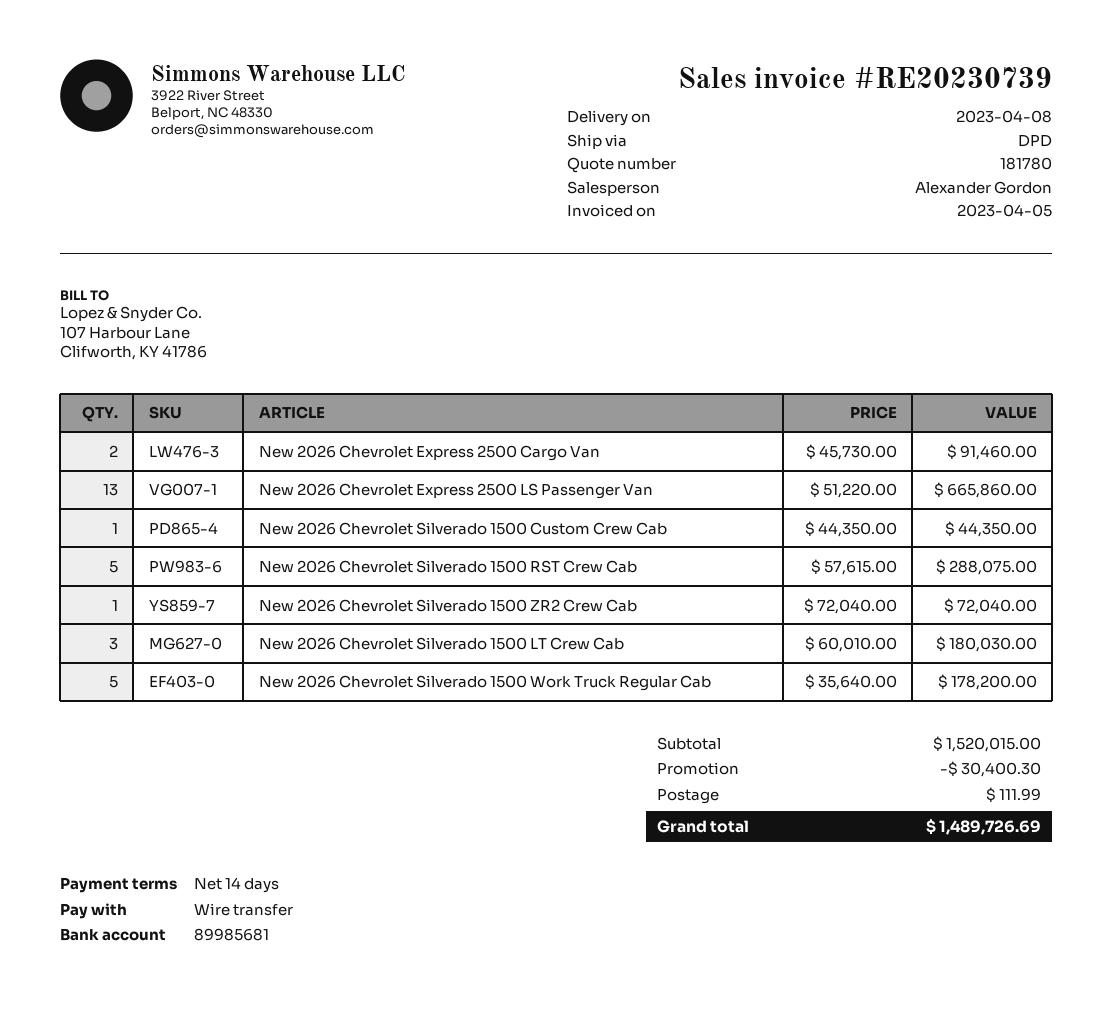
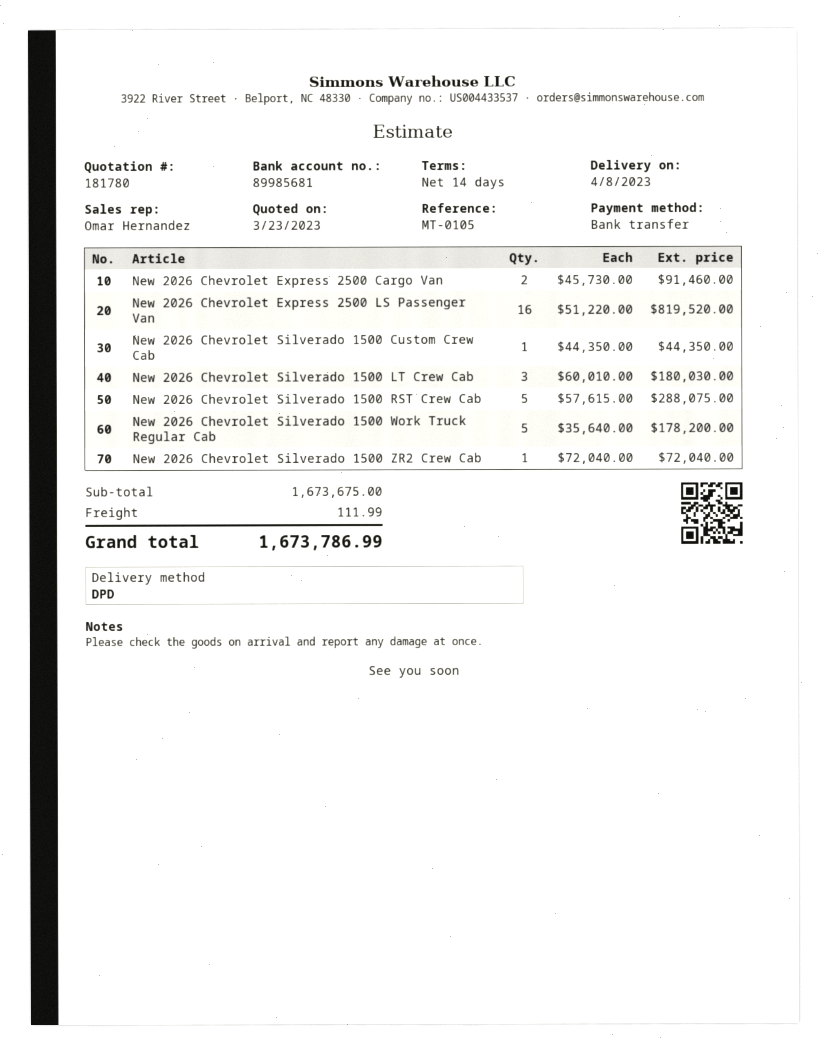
sales rep: Alexander Gordon -> Omar Hernandez
New 2026 Chevrolet Express 2500 LS Passenger Van: 13 x 51220.00 = 665860.00 -> 16 x 51220.00 = 819520.00
subtotal: 1520015.00 -> 1673675.00
discount: 30400.30 -> none
total: 1489726.69 -> 1673786.99

